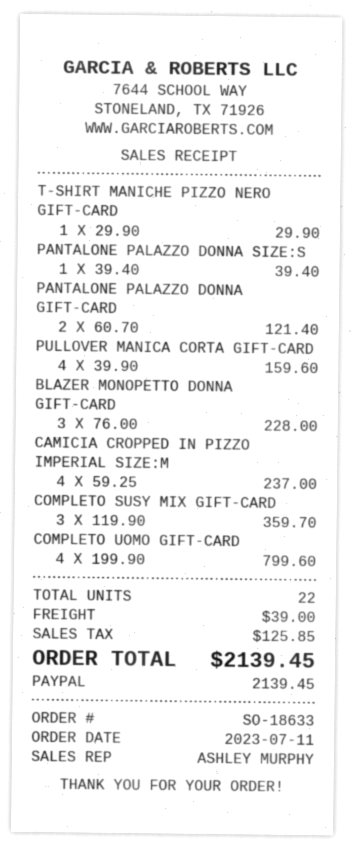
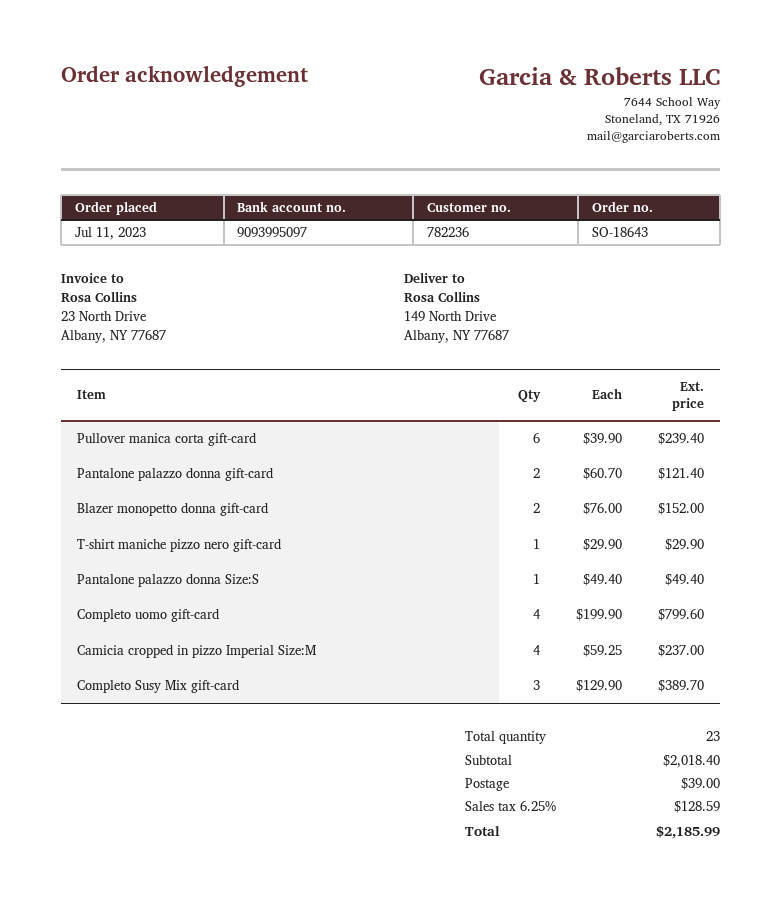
order number: SO-18633 -> SO-18643
PANTALONE PALAZZO DONNA SIZE:S: 1 x 39.40 = 39.40 -> 1 x 49.40 = 49.40
PULLOVER MANICA CORTA GIFT-CARD: 4 x 39.90 = 159.60 -> 6 x 39.90 = 239.40
BLAZER MONOPETTO DONNA GIFT-CARD: 3 x 76.00 = 228.00 -> 2 x 76.00 = 152.00
COMPLETO SUSY MIX GIFT-CARD: 3 x 119.90 = 359.70 -> 3 x 129.90 = 389.70
total quantity: 22 -> 23
tax: 125.85 -> 128.59
total: 2139.45 -> 2185.99

